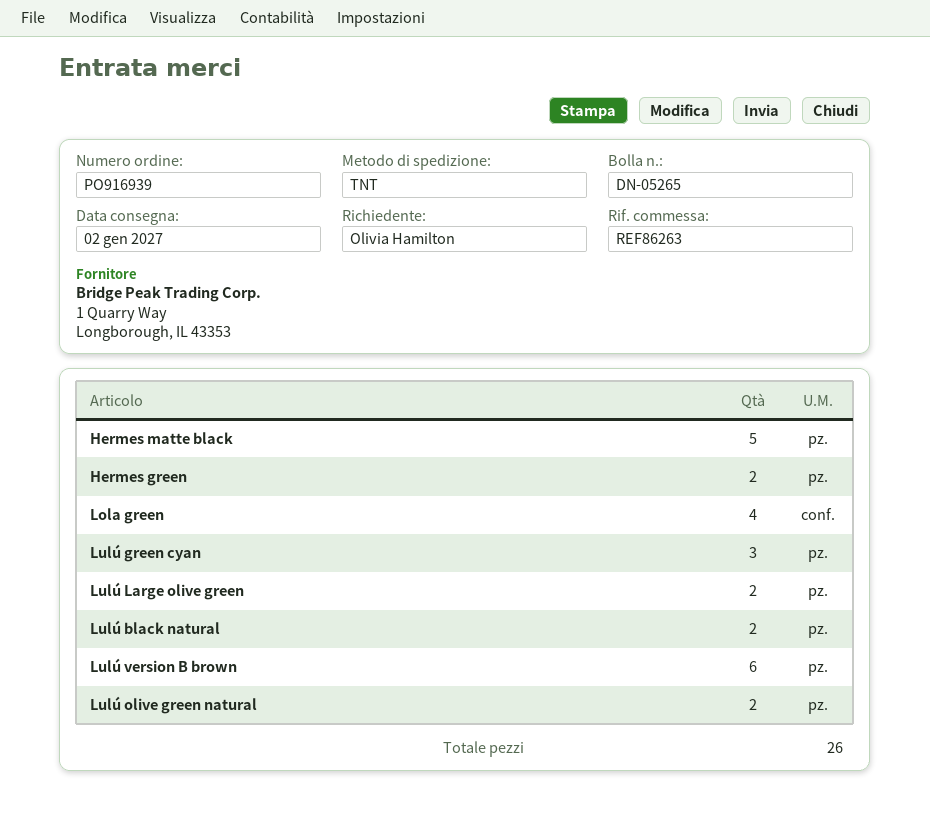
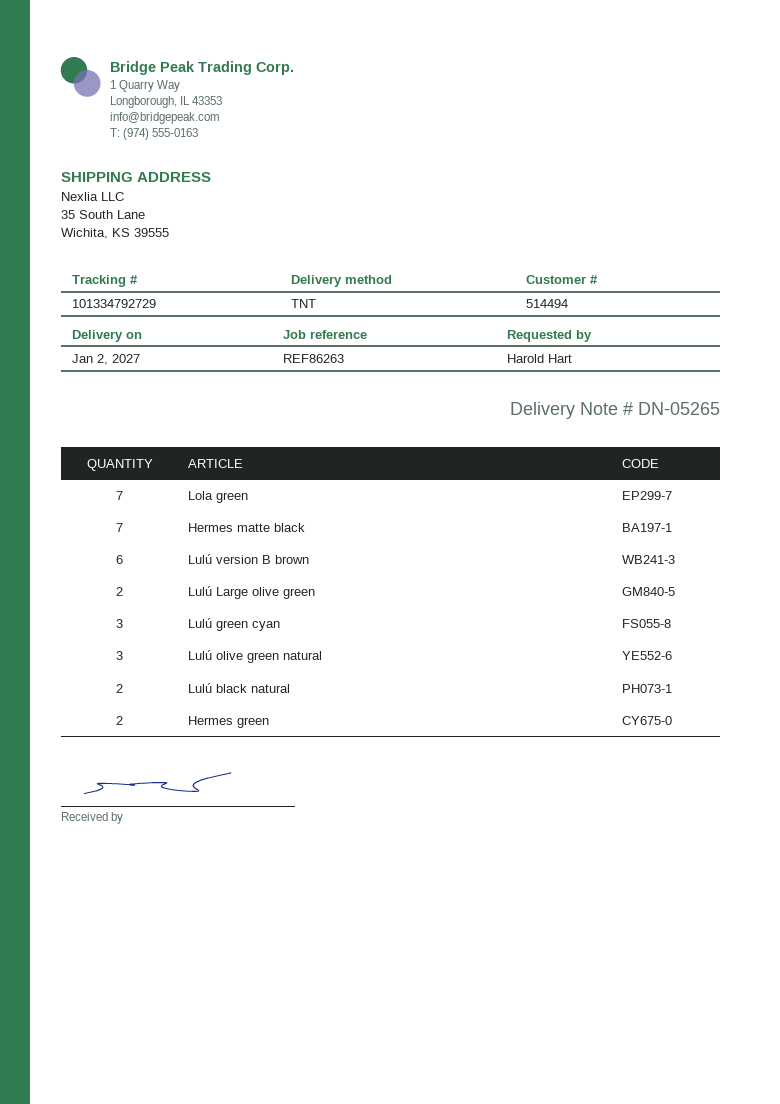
ordered by: Olivia Hamilton -> Harold Hart
Hermes matte black: 5 -> 7
Lola green: 4 -> 7
Lulú olive green natural: 2 -> 3

